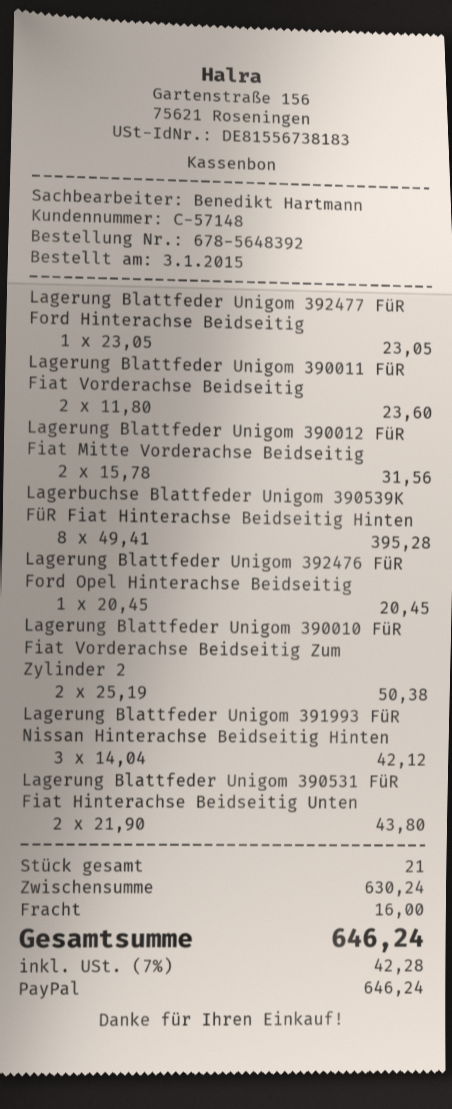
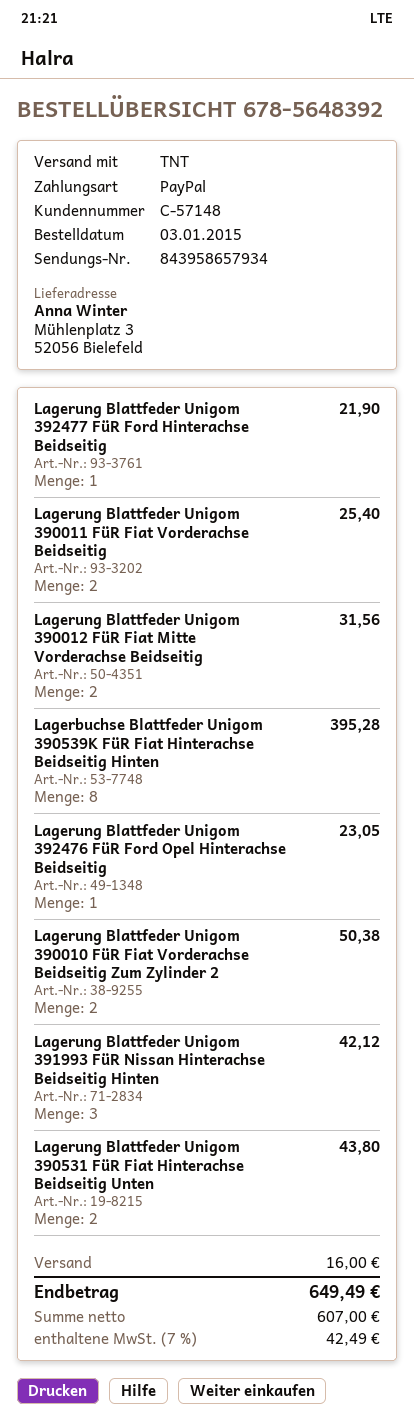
Lagerung Blattfeder Unigom 392477 FüR Ford Hinterachse Beidseitig: 1 for 23.05 -> 1 for 21.90
Lagerung Blattfeder Unigom 390011 FüR Fiat Vorderachse Beidseitig: 2 for 23.60 -> 2 for 25.40
Lagerung Blattfeder Unigom 392476 FüR Ford Opel Hinterachse Beidseitig: 1 for 20.45 -> 1 for 23.05
tax: 7% = 42.28 -> 7% = 42.49
total: 646.24 -> 649.49

